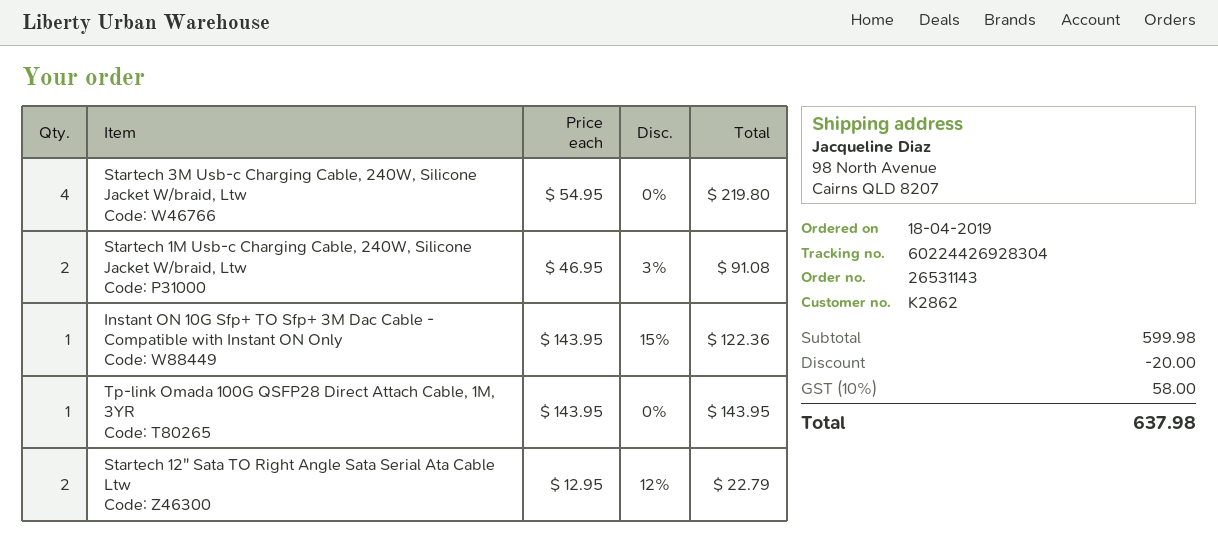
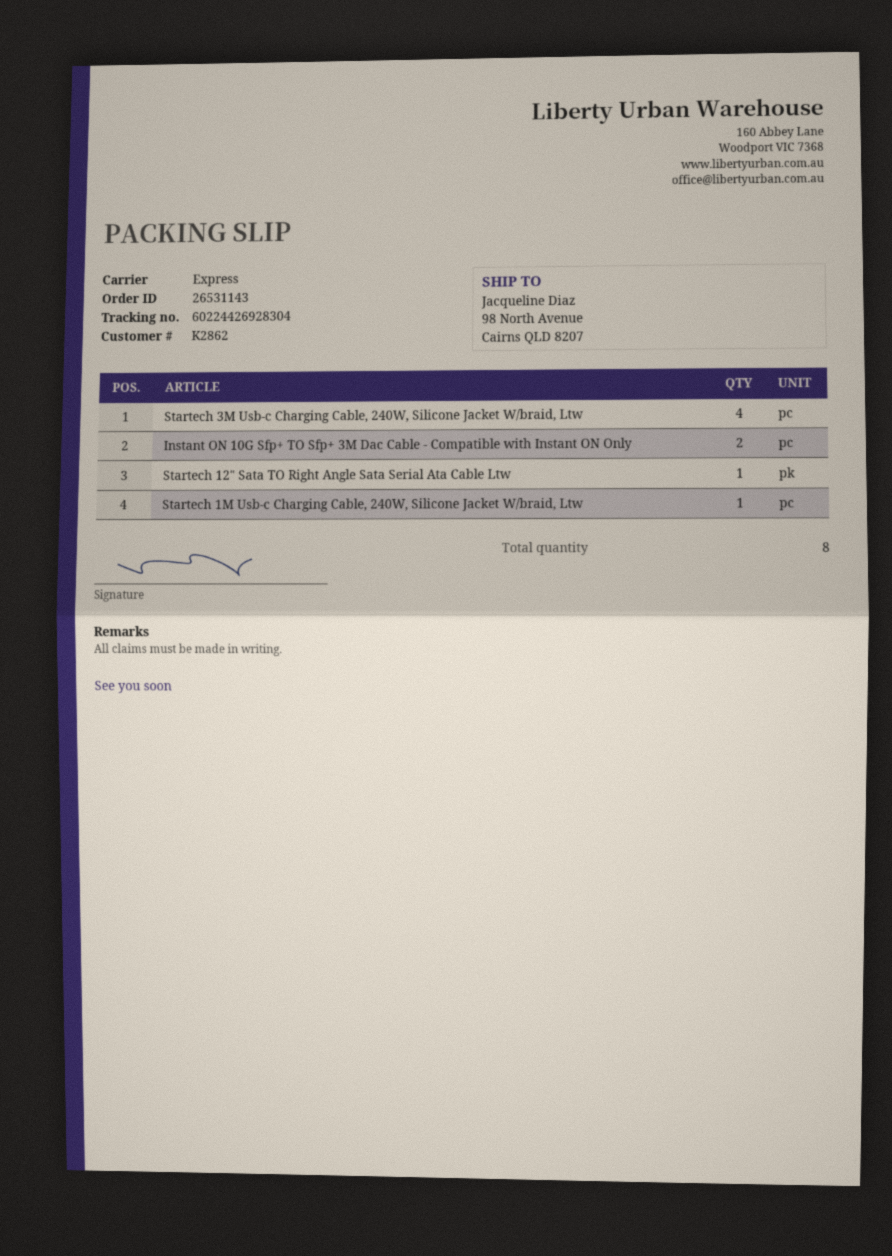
Startech 1M Usb-c Charging Cable, 240W, Silicone Jacket W/braid, Ltw: 2 -> 1
Instant ON 10G Sfp+ TO Sfp+ 3M Dac Cable - Compatible with Instant ON Only: 1 -> 2
Tp-link Omada 100G QSFP28 Direct Attach Cable, 1M, 3YR: 1 -> none
Startech 12" Sata TO Right Angle Sata Serial Ata Cable Ltw: 2 -> 1

